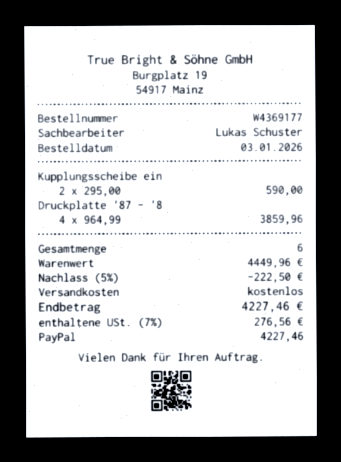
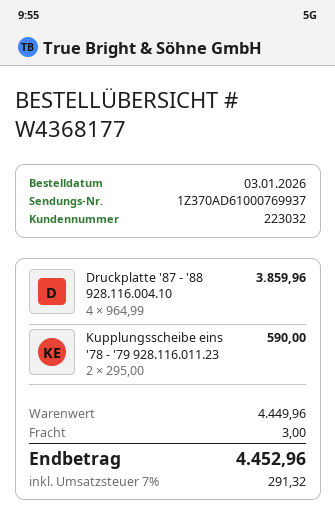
order number: W4369177 -> W4368177
discount: 5% = 222.50 -> none
shipping: 0.00 -> 3.00
tax: 7% = 276.56 -> 7% = 291.32
total: 4227.46 -> 4452.96

